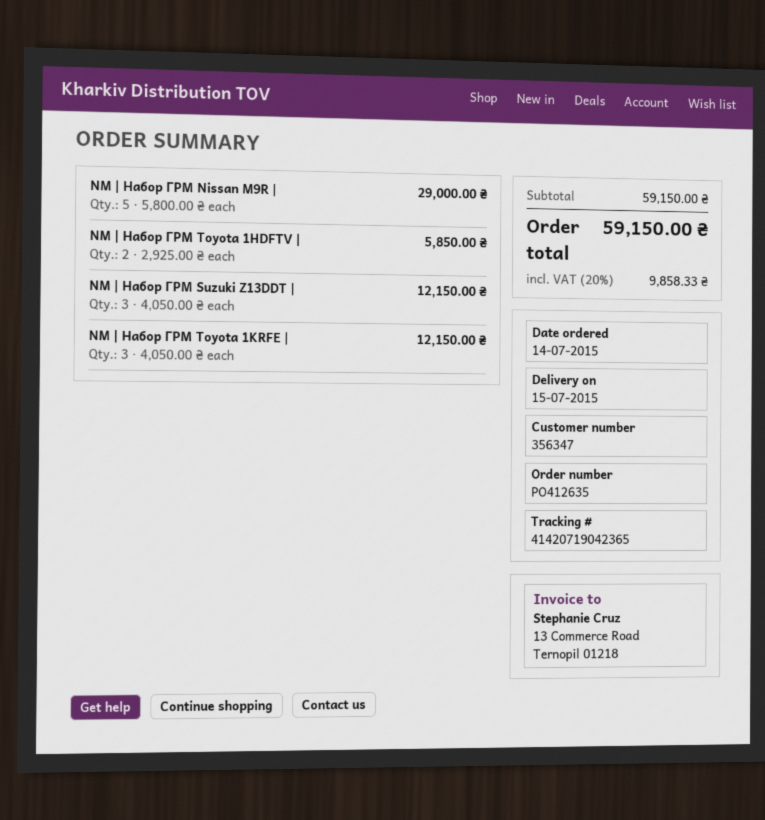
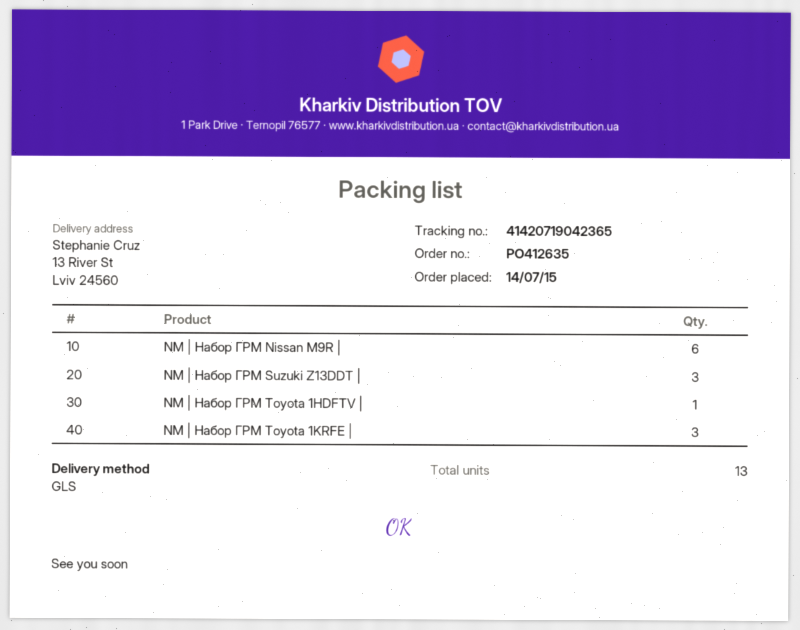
NM | Набор ГРМ Nissan M9R |: 5 -> 6
NM | Набор ГРМ Toyota 1HDFTV |: 2 -> 1

